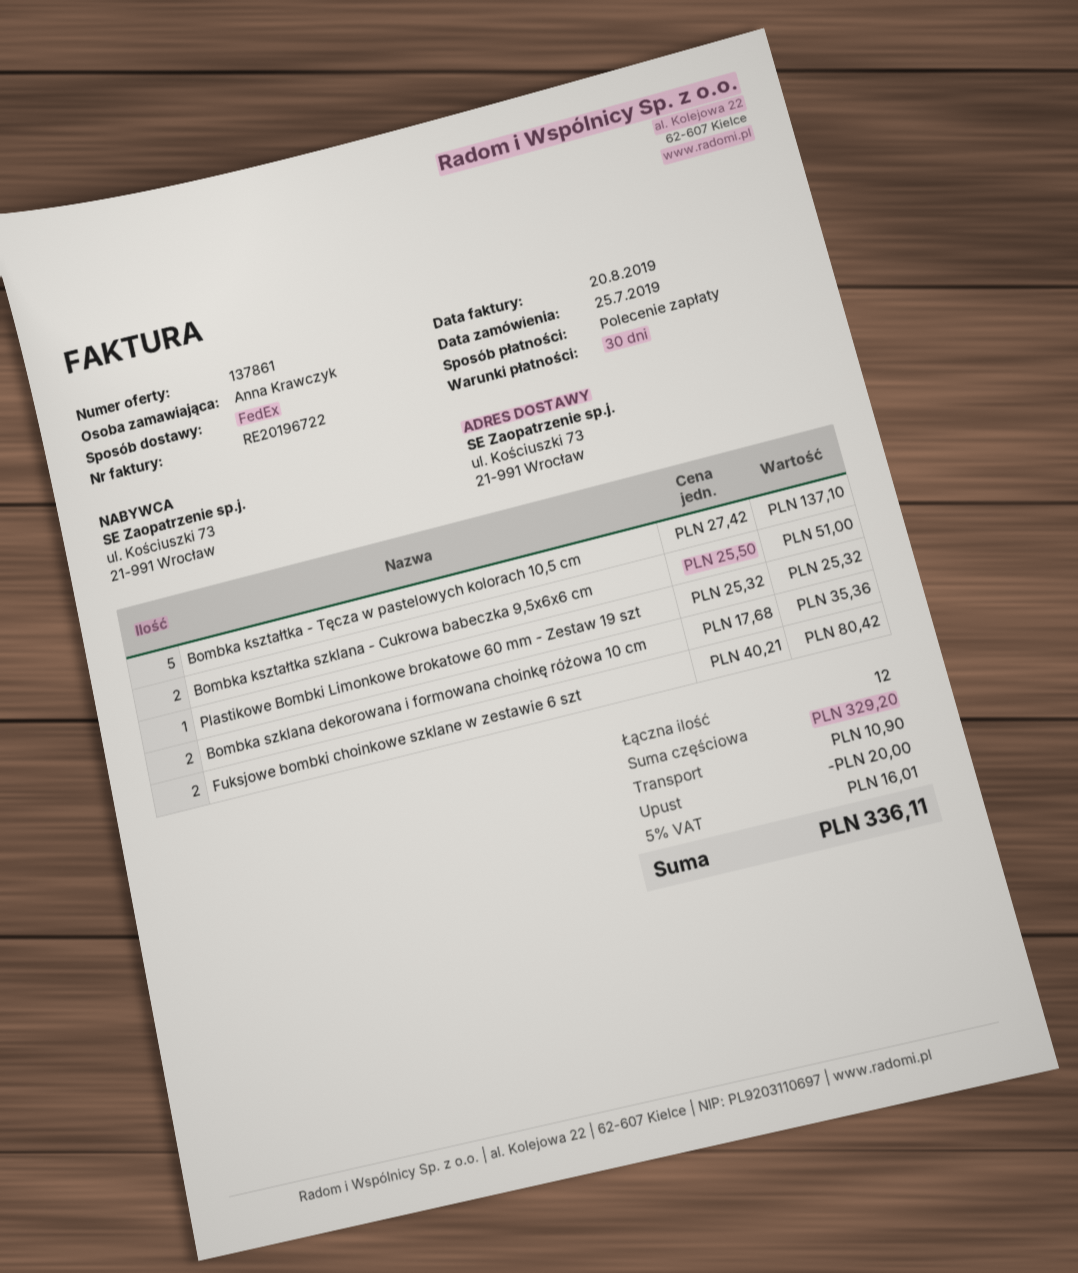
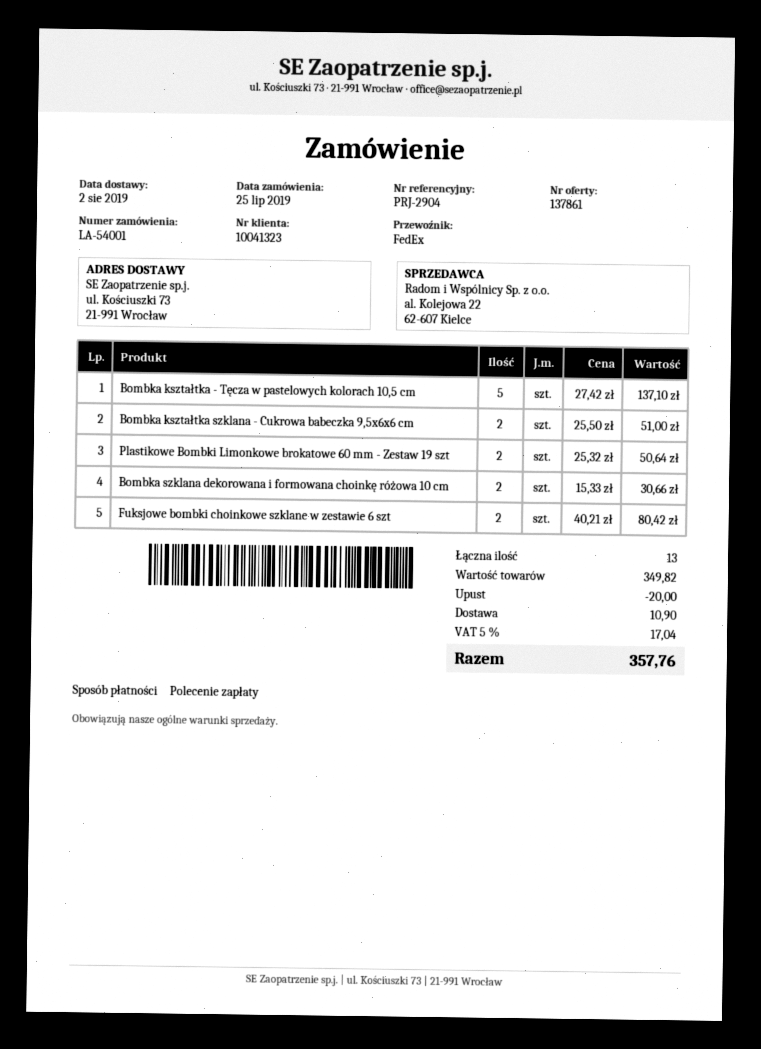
Plastikowe Bombki Limonkowe brokatowe 60 mm - Zestaw 19 szt: 1 x 25.32 = 25.32 -> 2 x 25.32 = 50.64
Bombka szklana dekorowana i formowana choinkę różowa 10 cm: 2 x 17.68 = 35.36 -> 2 x 15.33 = 30.66
total quantity: 12 -> 13
subtotal: 329.20 -> 349.82
tax: 5% = 16.01 -> 5% = 17.04
total: 336.11 -> 357.76

